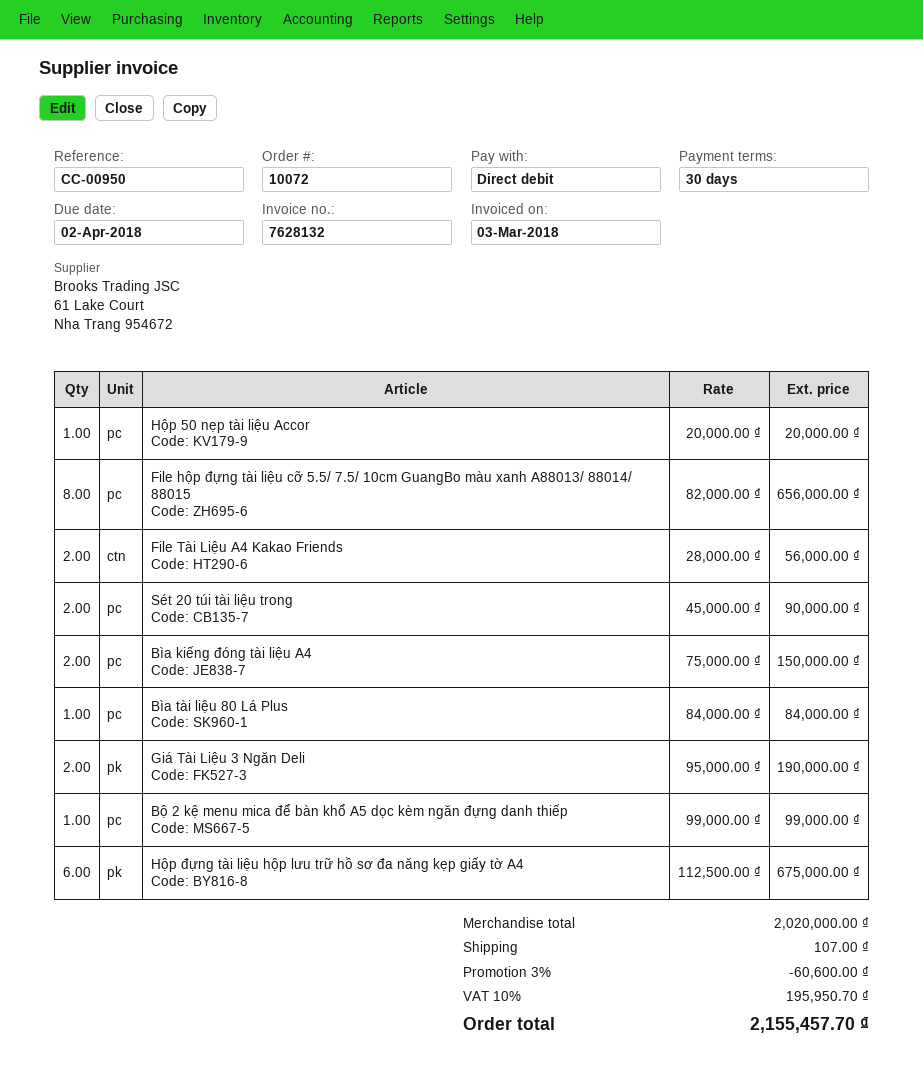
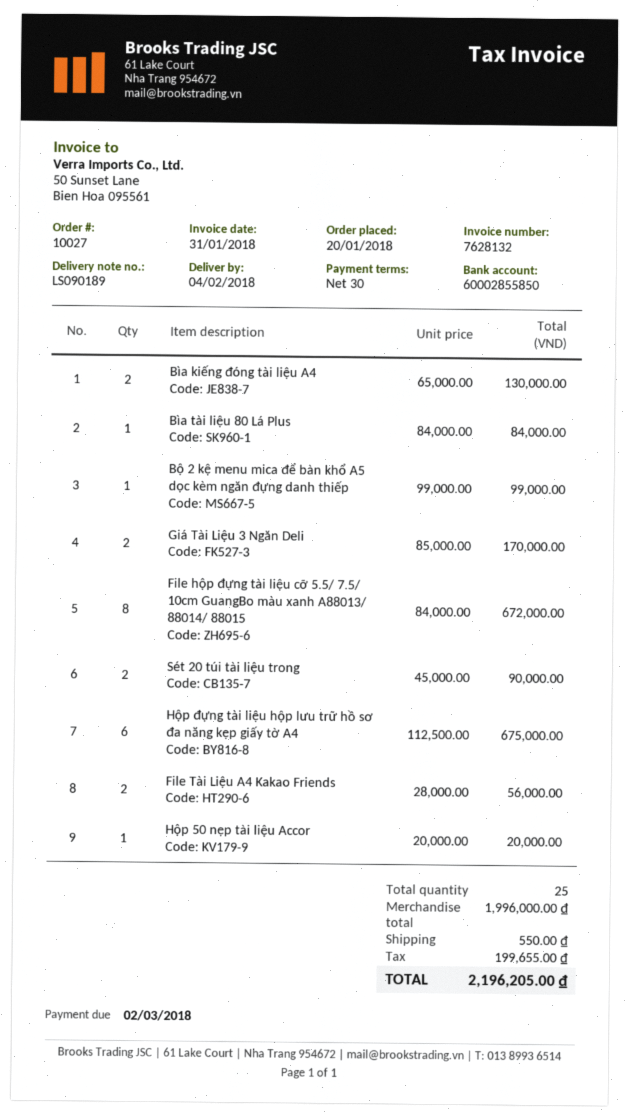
order number: 10072 -> 10027
invoice date: 2018-03-03 -> 2018-01-31
due date: 2018-04-02 -> 2018-03-02
File hộp đựng tài liệu cỡ 5.5/ 7.5/ 10cm GuangBo màu xanh A88013/ 88014/ 88015: 8 x 82000.00 = 656000.00 -> 8 x 84000.00 = 672000.00
Bìa kiếng đóng tài liệu A4: 2 x 75000.00 = 150000.00 -> 2 x 65000.00 = 130000.00
Giá Tài Liệu 3 Ngăn Deli: 2 x 95000.00 = 190000.00 -> 2 x 85000.00 = 170000.00
subtotal: 2020000.00 -> 1996000.00
discount: 3% = 60600.00 -> none
shipping: 107.00 -> 550.00
tax: 195950.70 -> 199655.00
total: 2155457.70 -> 2196205.00

